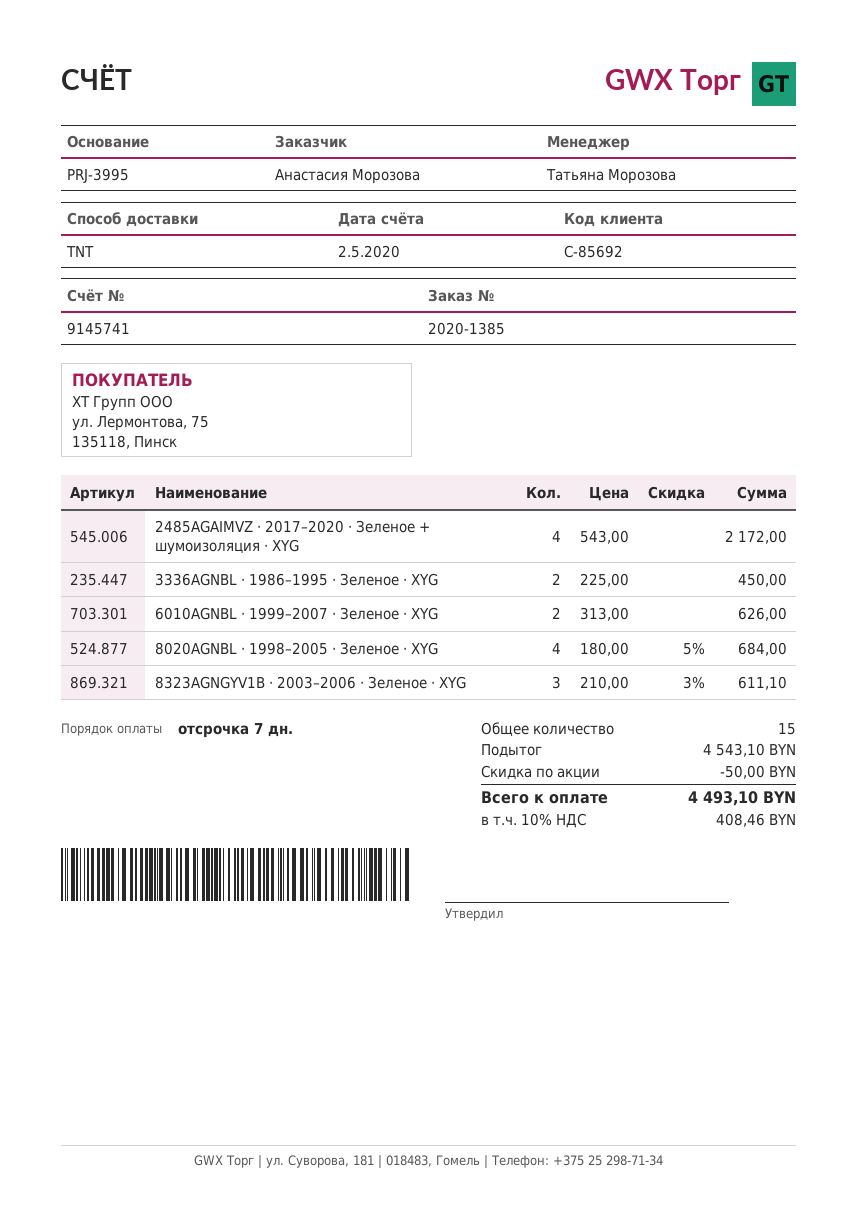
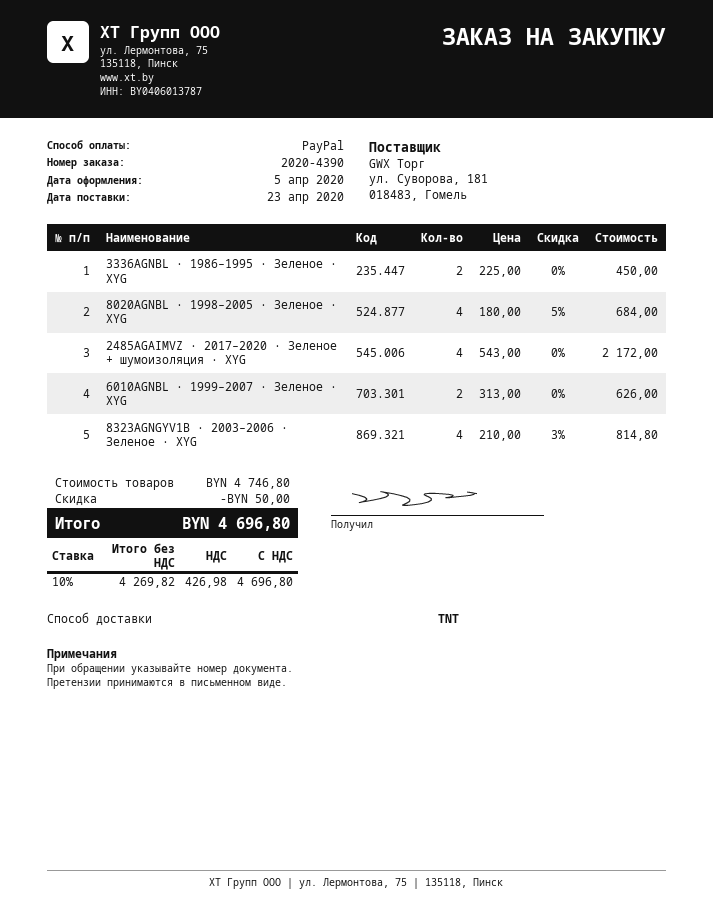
order number: 2020-1385 -> 2020-4390
8323AGNGYV1B · 2003–2006 · Зеленое · XYG: 3 x 210.00 - 3% = 611.10 -> 4 x 210.00 - 3% = 814.80
subtotal: 4543.10 -> 4746.80
tax: 10% = 408.46 -> 10% = 426.98
total: 4493.10 -> 4696.80

